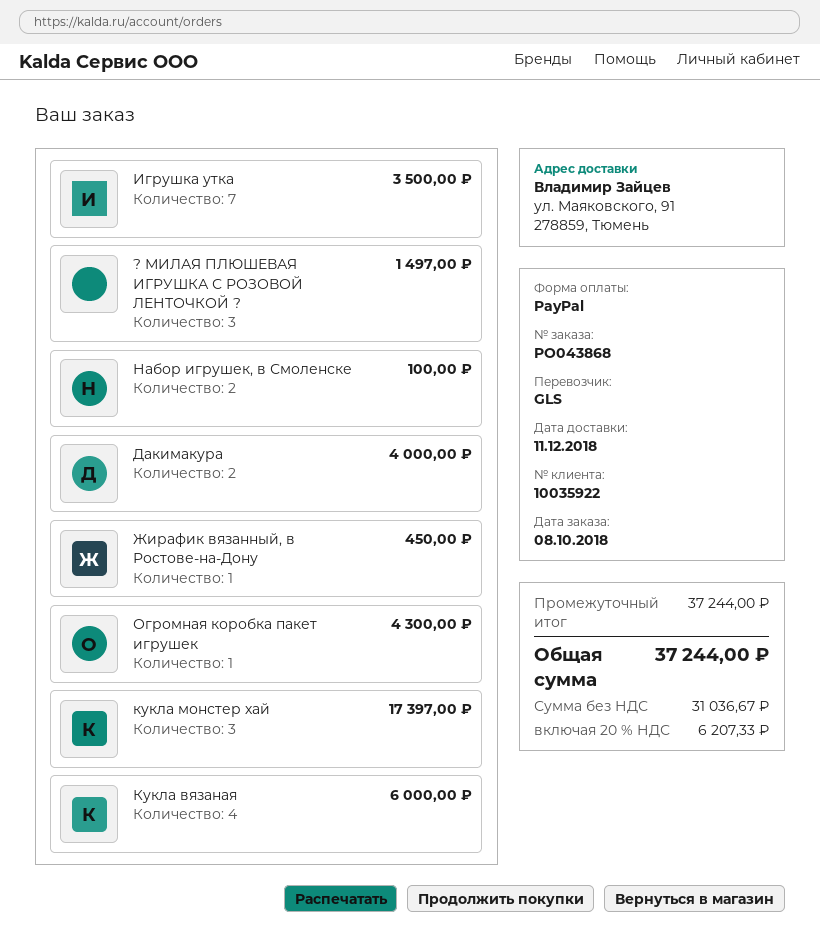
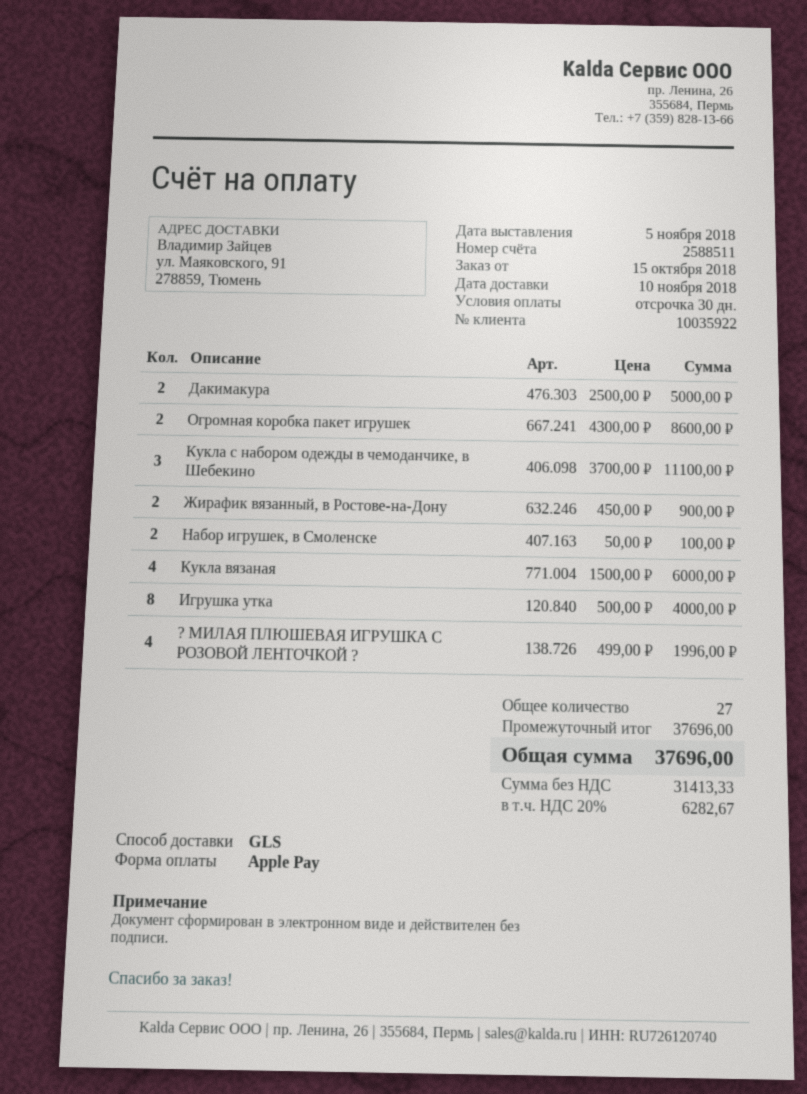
order date: 2018-10-08 -> 2018-10-15
delivery date: 2018-12-11 -> 2018-11-10
payment method: PayPal -> Apple Pay
Игрушка утка: 7 for 3500.00 -> 8 for 4000.00
? МИЛАЯ ПЛЮШЕВАЯ ИГРУШКА С РОЗОВОЙ ЛЕНТОЧКОЙ ?: 3 for 1497.00 -> 4 for 1996.00
Дакимакура: 2 for 4000.00 -> 2 for 5000.00
Жирафик вязанный, в Ростове-на-Дону: 1 for 450.00 -> 2 for 900.00
Огромная коробка пакет игрушек: 1 for 4300.00 -> 2 for 8600.00
кукла монстер хай: 3 for 17397.00 -> none
Кукла с набором одежды в чемоданчике, в Шебекино: none -> 3 for 11100.00
subtotal: 37244.00 -> 37696.00
net: 31036.67 -> 31413.33
tax: 20% = 6207.33 -> 20% = 6282.67
total: 37244.00 -> 37696.00

